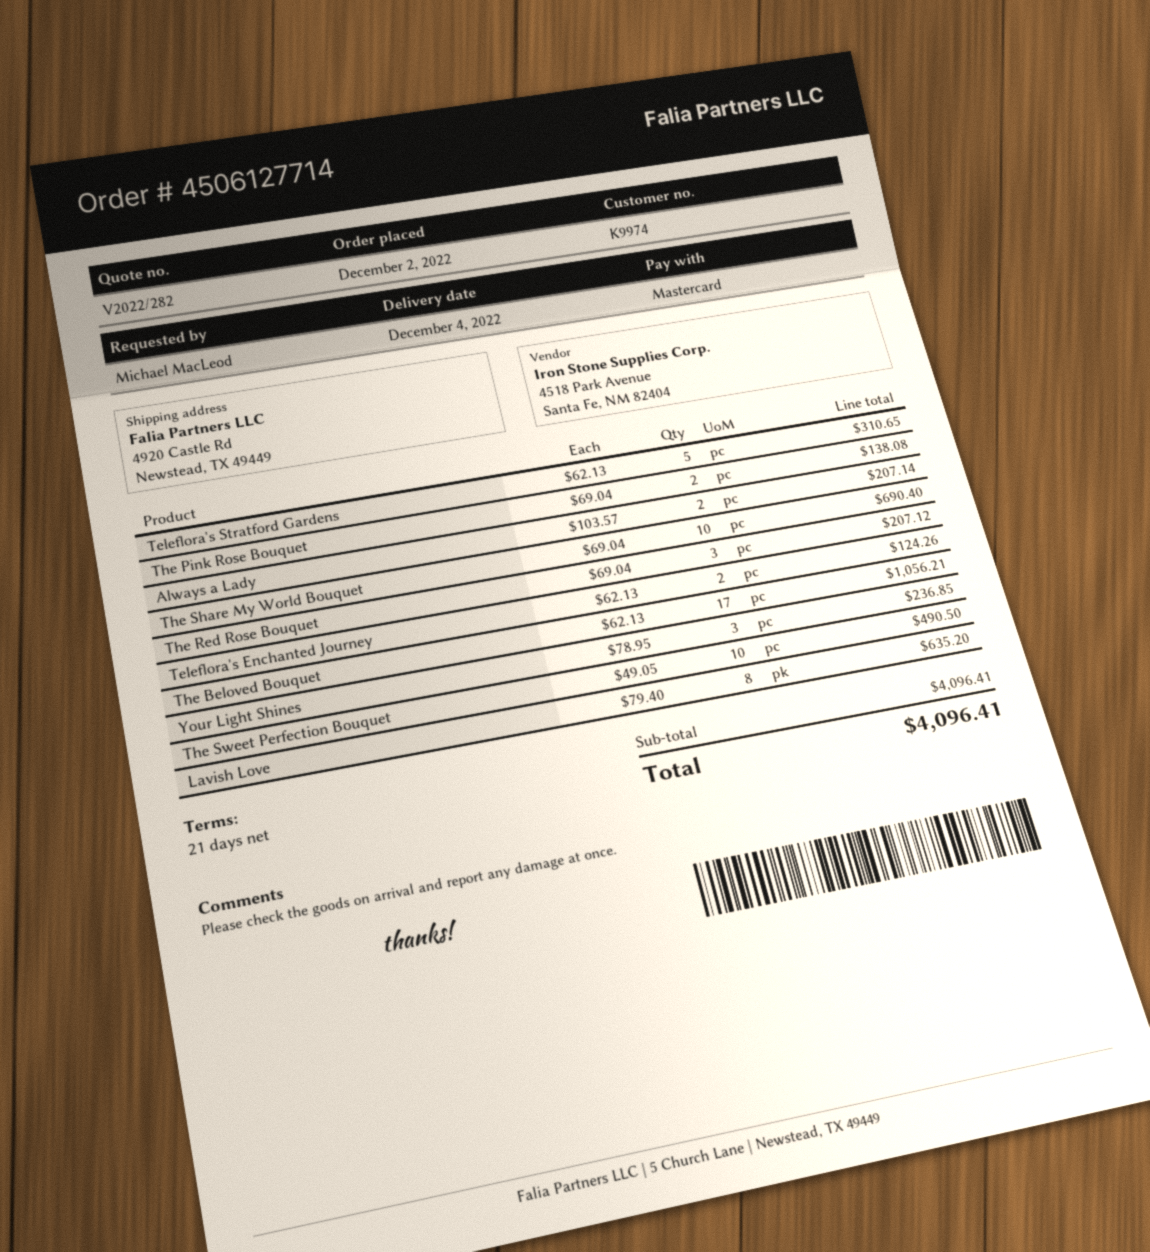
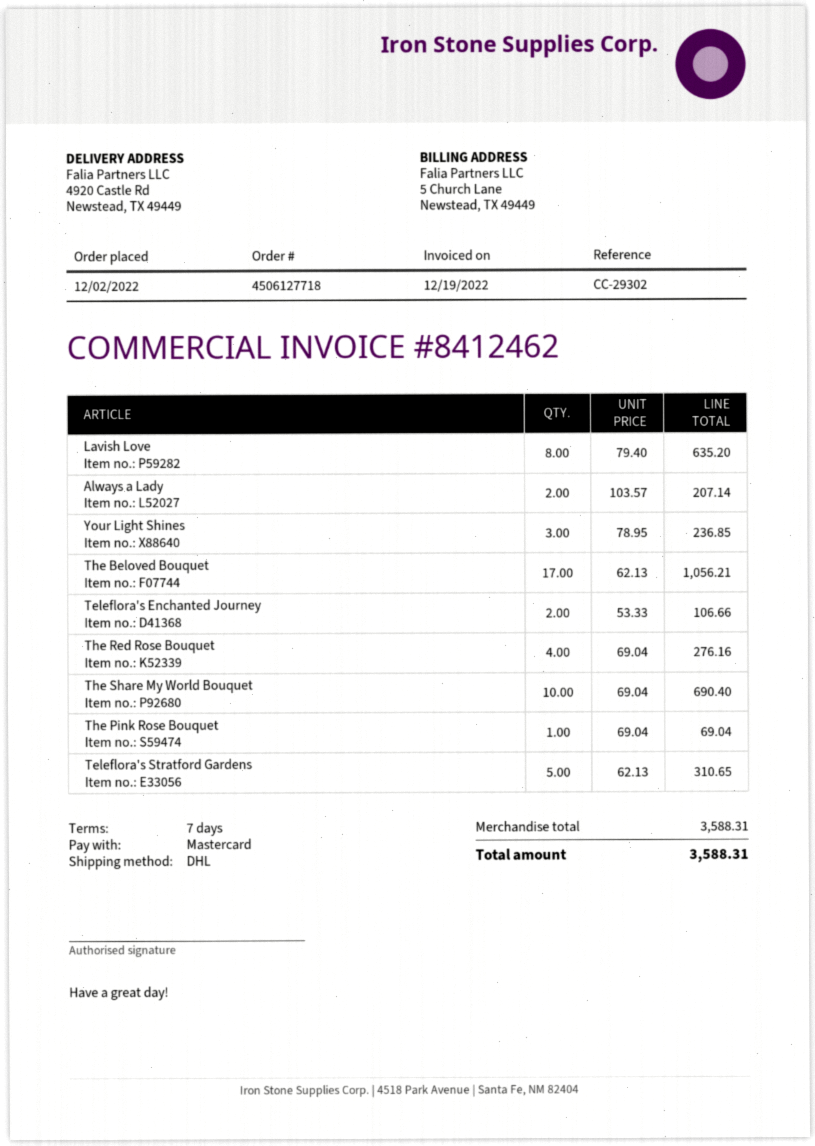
order number: 4506127714 -> 4506127718
payment terms: 21 days -> 7 days
The Pink Rose Bouquet: 2 x 69.04 = 138.08 -> 1 x 69.04 = 69.04
The Red Rose Bouquet: 3 x 69.04 = 207.12 -> 4 x 69.04 = 276.16
Teleflora's Enchanted Journey: 2 x 62.13 = 124.26 -> 2 x 53.33 = 106.66
The Sweet Perfection Bouquet: 10 x 49.05 = 490.50 -> none
subtotal: 4096.41 -> 3588.31
total: 4096.41 -> 3588.31

